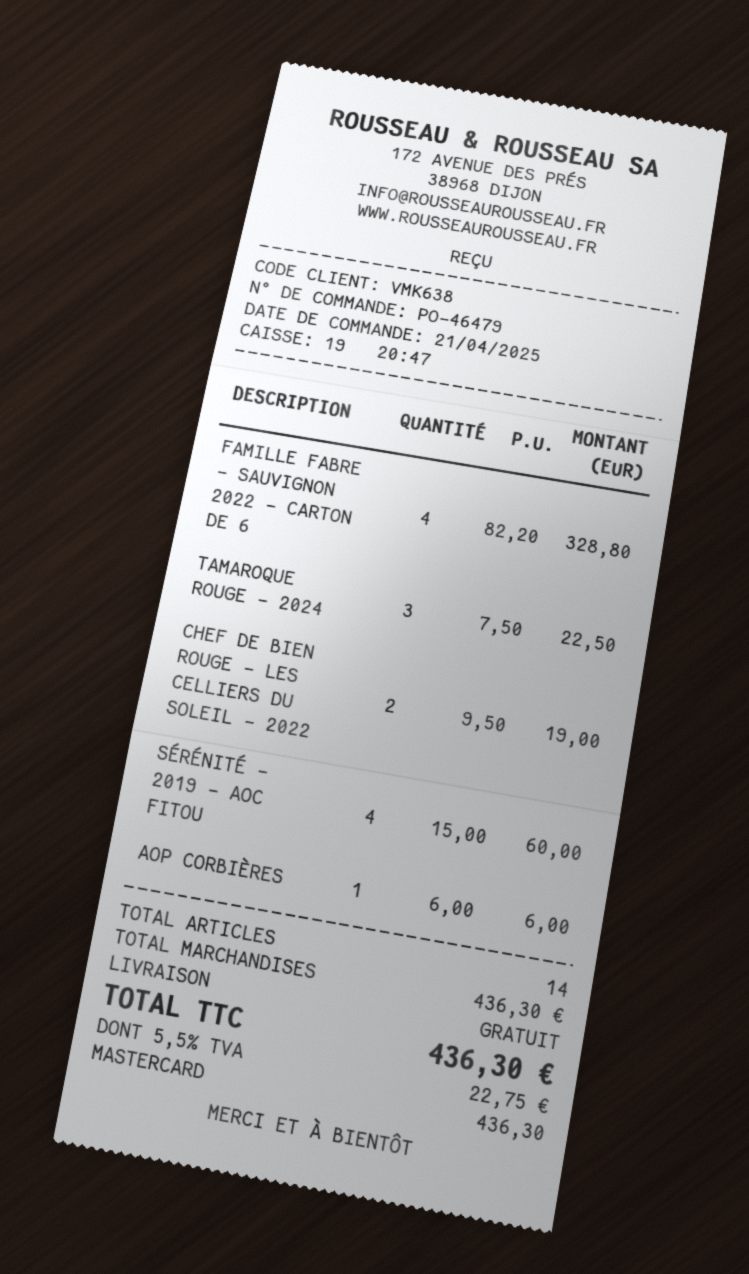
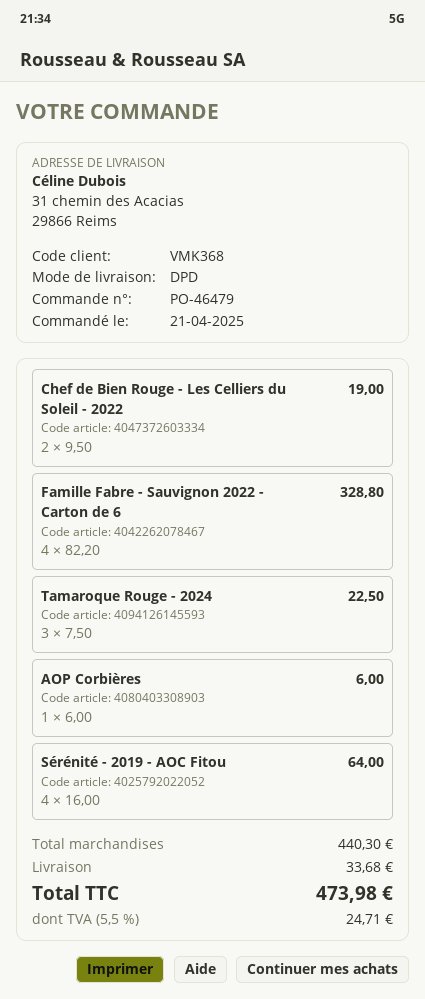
customer number: VMK638 -> VMK368
SÉRÉNITÉ - 2019 - AOC FITOU: 4 x 15.00 = 60.00 -> 4 x 16.00 = 64.00
subtotal: 436.30 -> 440.30
shipping: 0.00 -> 33.68
tax: 5.5% = 22.75 -> 5.5% = 24.71
total: 436.30 -> 473.98

